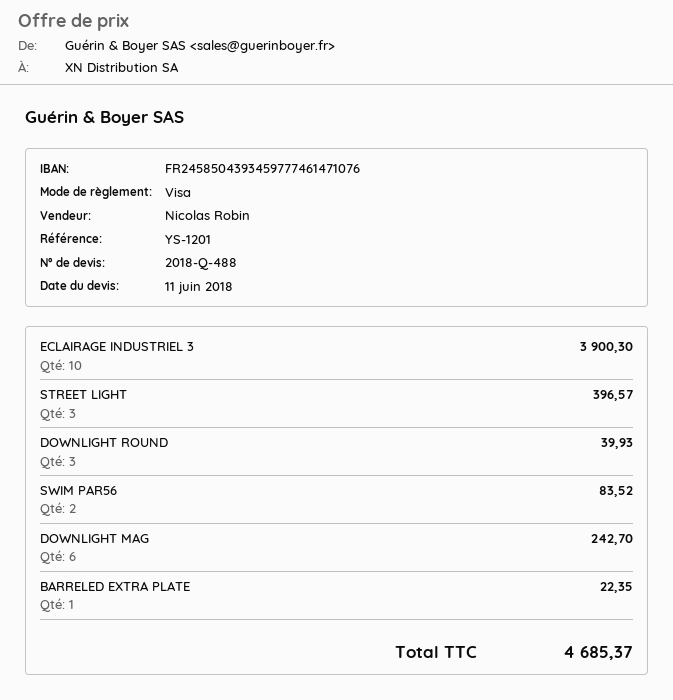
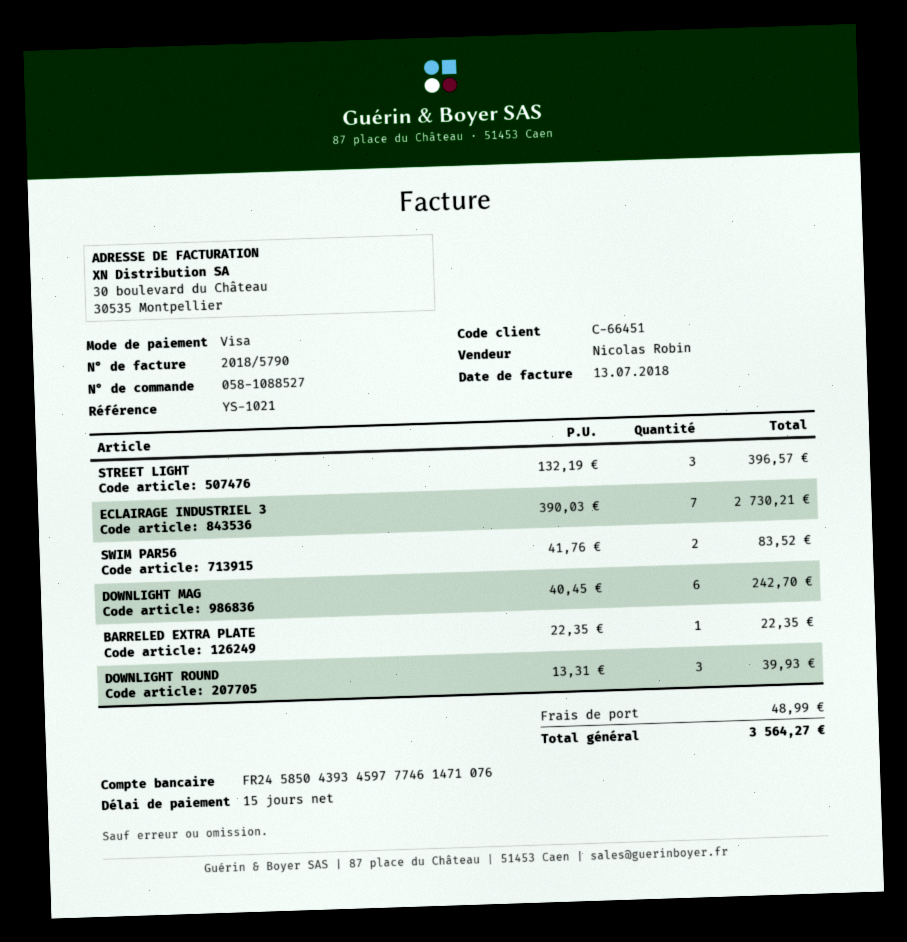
reference: YS-1201 -> YS-1021
ECLAIRAGE INDUSTRIEL 3: 10 for 3900.30 -> 7 for 2730.21
shipping: none -> 48.99
total: 4685.37 -> 3564.27

